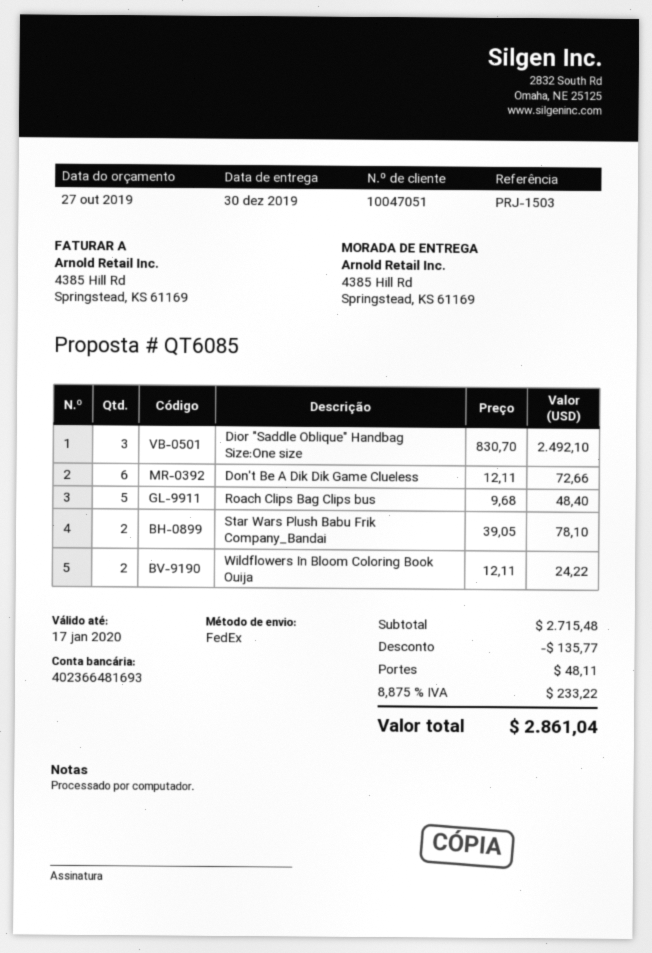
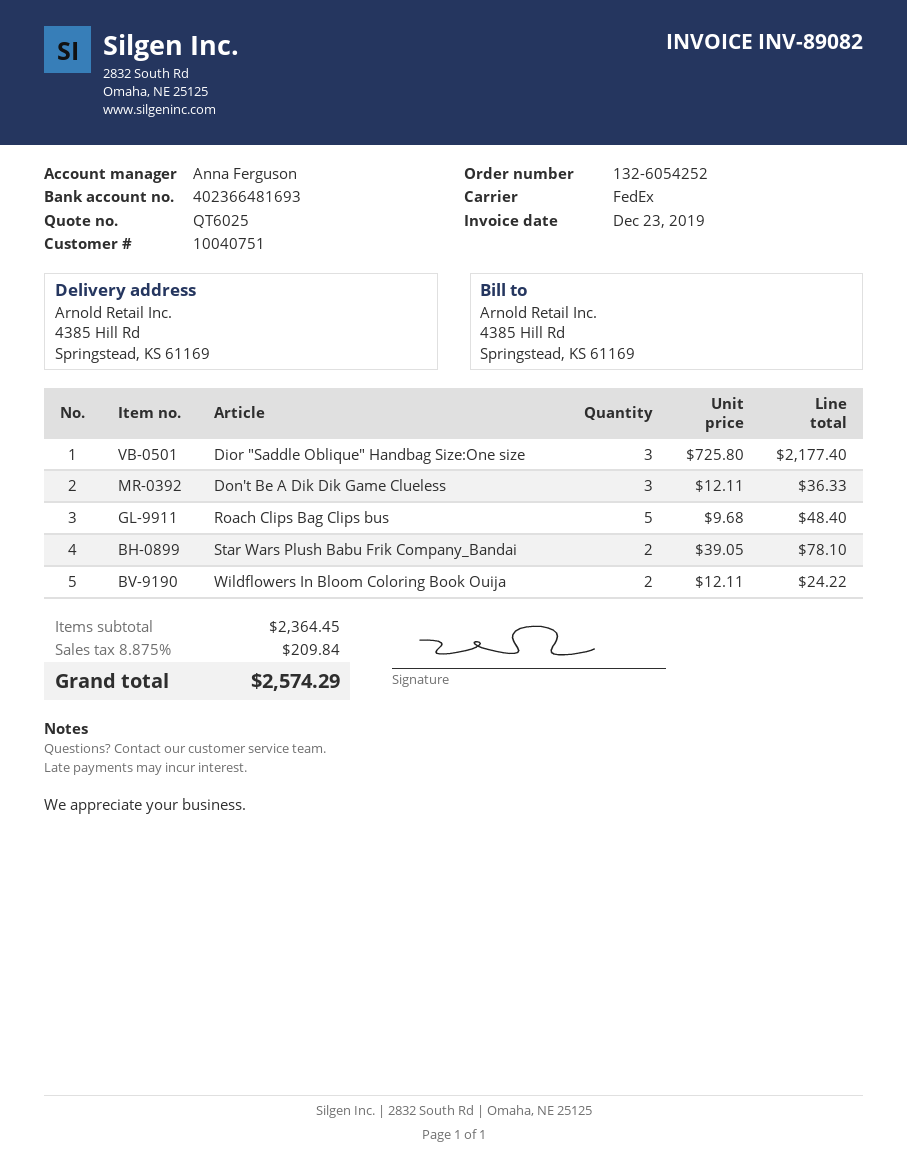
quote number: QT6085 -> QT6025
customer number: 10047051 -> 10040751
Dior "Saddle Oblique" Handbag Size:One size: 3 x 830.70 = 2492.10 -> 3 x 725.80 = 2177.40
Don't Be A Dik Dik Game Clueless: 6 x 12.11 = 72.66 -> 3 x 12.11 = 36.33
subtotal: 2715.48 -> 2364.45
discount: 135.77 -> none
shipping: 48.11 -> none
tax: 8.875% = 233.22 -> 8.875% = 209.84
total: 2861.04 -> 2574.29

